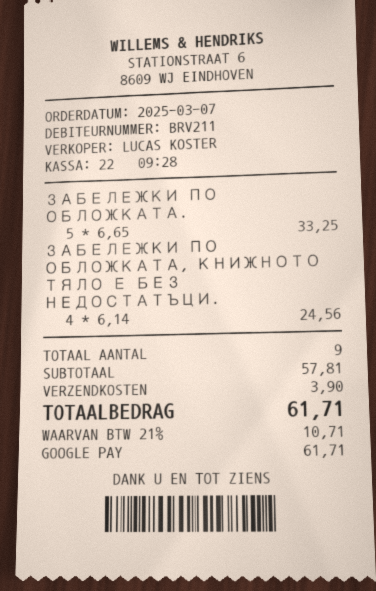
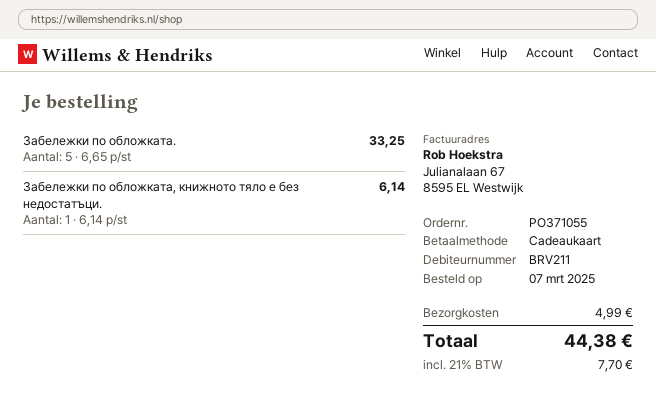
payment method: Google Pay -> gift card
ЗАБЕЛЕЖКИ ПО ОБЛОЖКАТА, КНИЖНОТО ТЯЛО Е БЕЗ НЕДОСТАТЪЦИ.: 4 x 6.14 = 24.56 -> 1 x 6.14 = 6.14
shipping: 3.90 -> 4.99
tax: 21% = 10.71 -> 21% = 7.70
total: 61.71 -> 44.38

